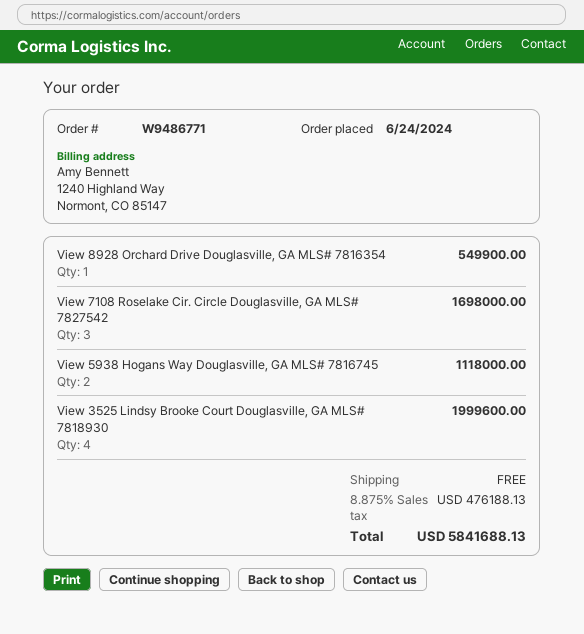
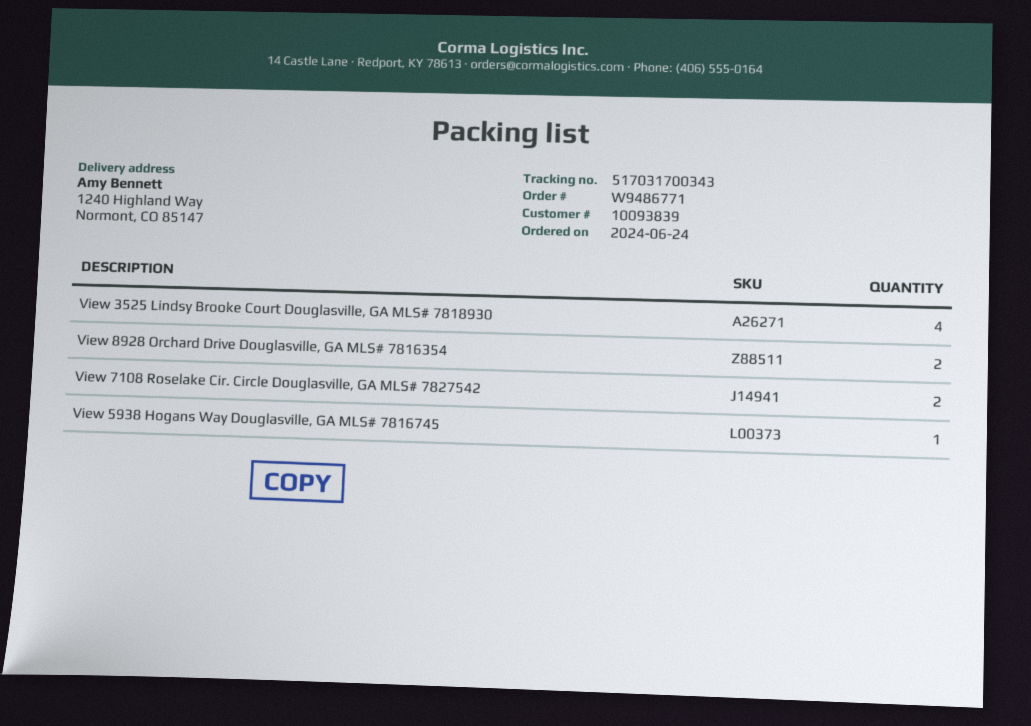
View 8928 Orchard Drive Douglasville, GA MLS# 7816354: 1 -> 2
View 7108 Roselake Cir. Circle Douglasville, GA MLS# 7827542: 3 -> 2
View 5938 Hogans Way Douglasville, GA MLS# 7816745: 2 -> 1

